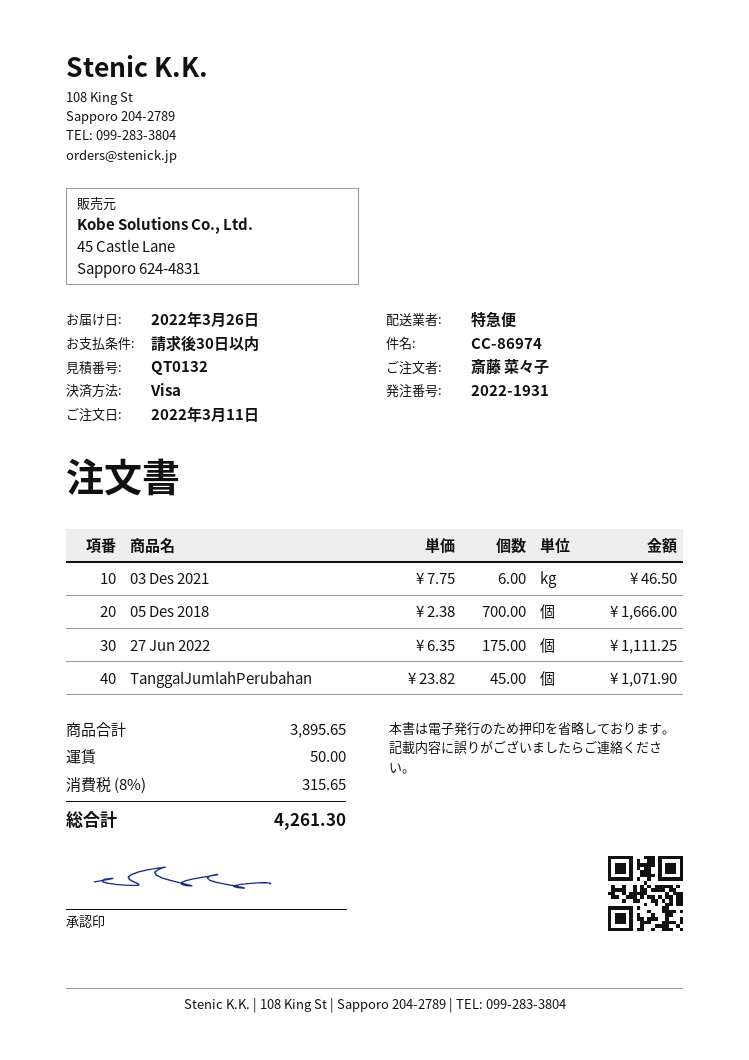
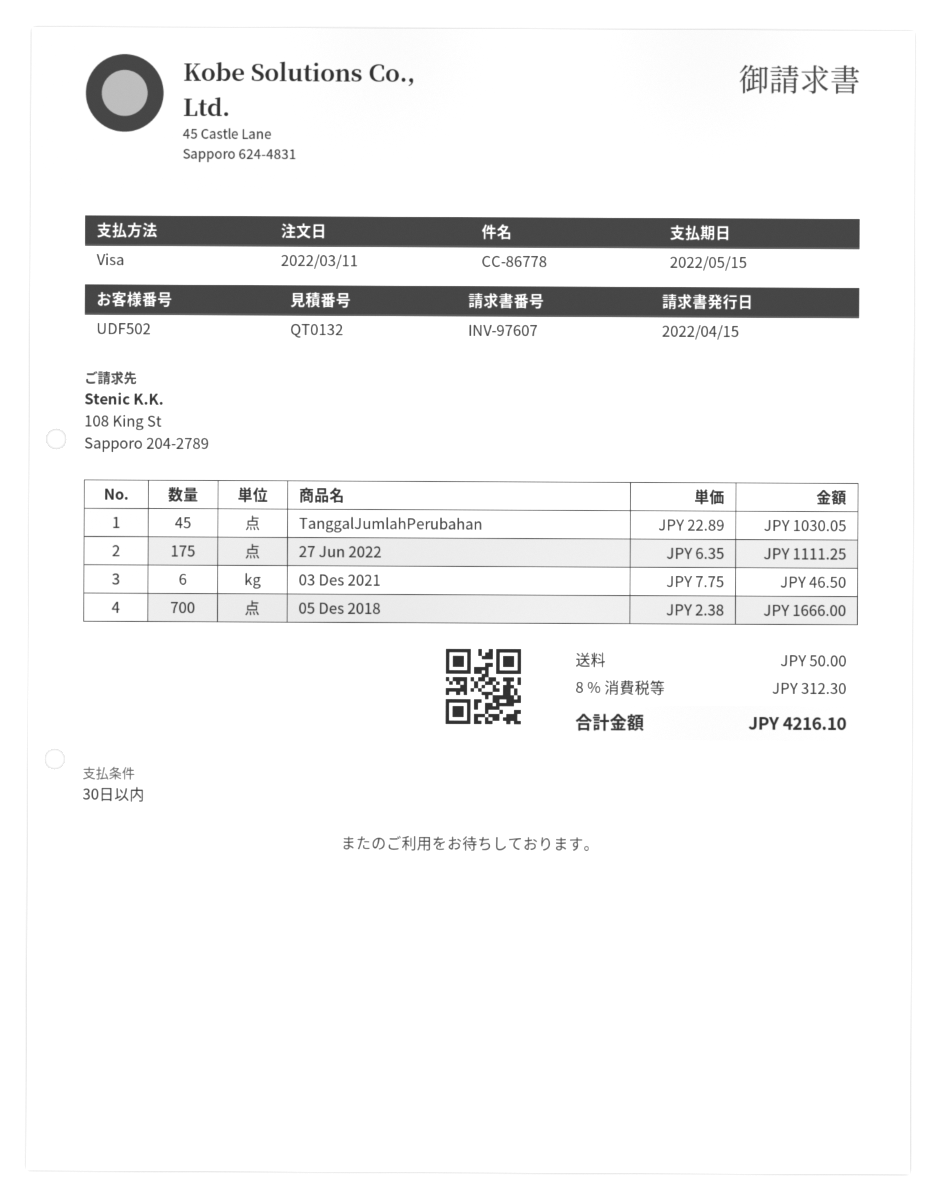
reference: CC-86974 -> CC-86778
TanggalJumlahPerubahan: 45 x 23.82 = 1071.90 -> 45 x 22.89 = 1030.05
tax: 8% = 315.65 -> 8% = 312.30
total: 4261.30 -> 4216.10

